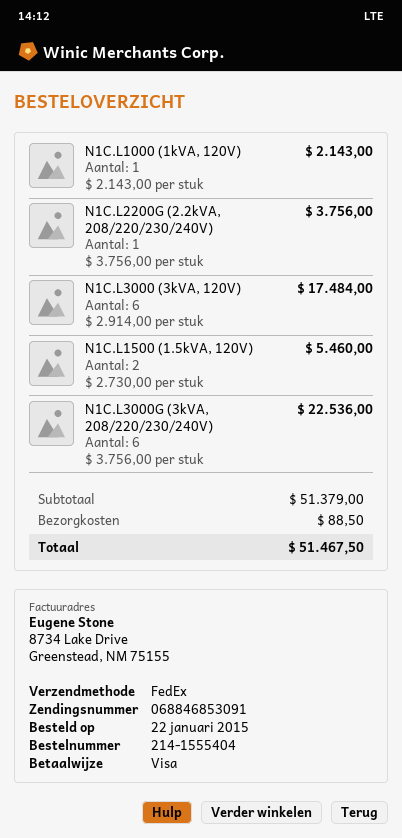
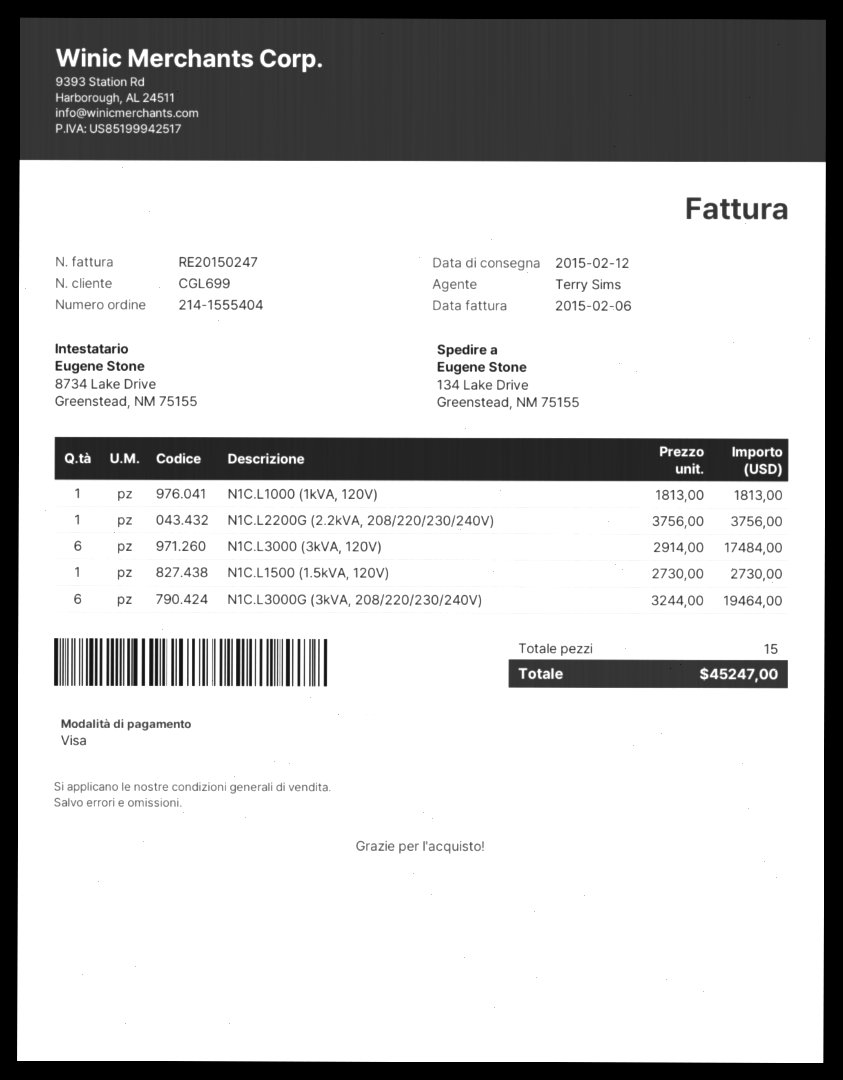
N1C.L1000 (1kVA, 120V): 1 x 2143.00 = 2143.00 -> 1 x 1813.00 = 1813.00
N1C.L1500 (1.5kVA, 120V): 2 x 2730.00 = 5460.00 -> 1 x 2730.00 = 2730.00
N1C.L3000G (3kVA, 208/220/230/240V): 6 x 3756.00 = 22536.00 -> 6 x 3244.00 = 19464.00
shipping: 88.50 -> none
total: 51467.50 -> 45247.00

